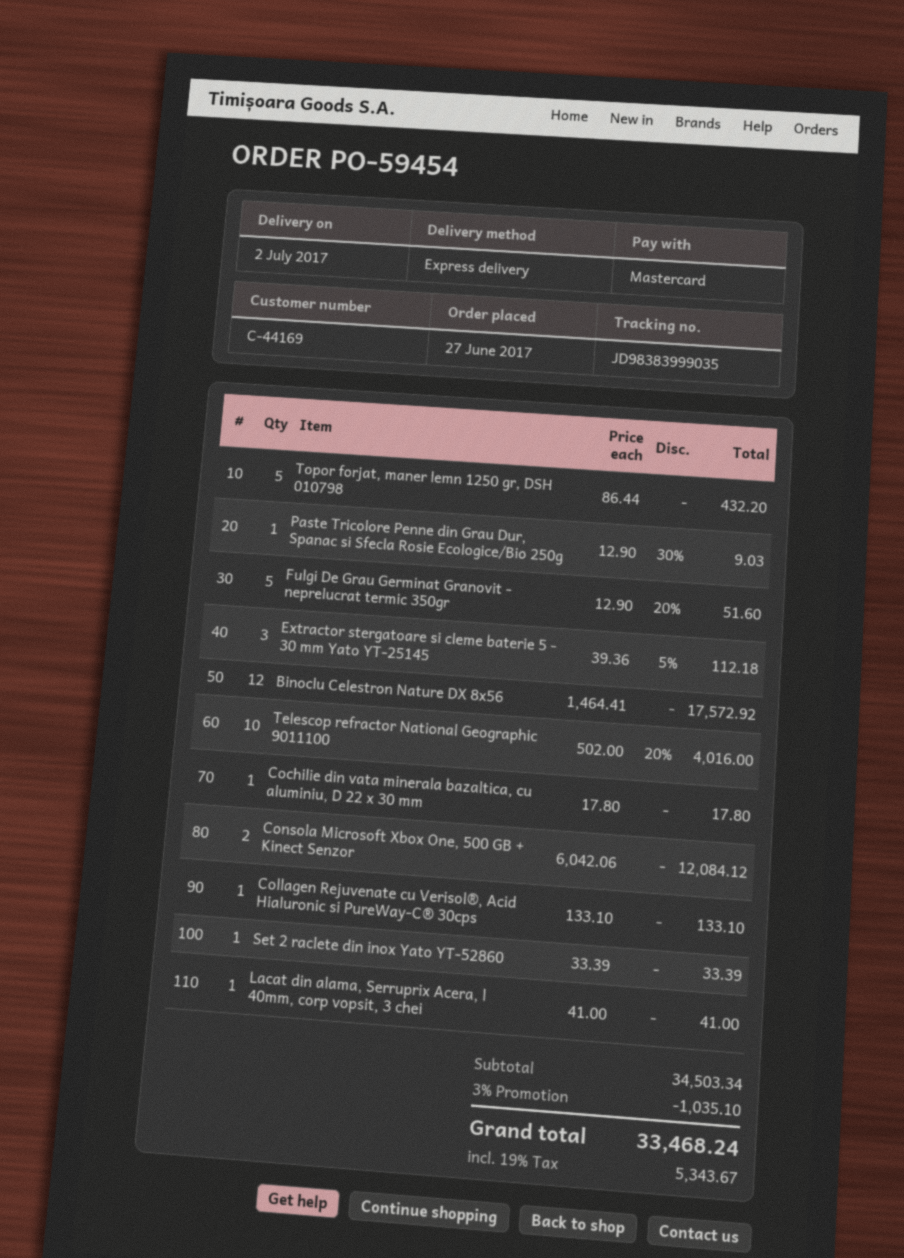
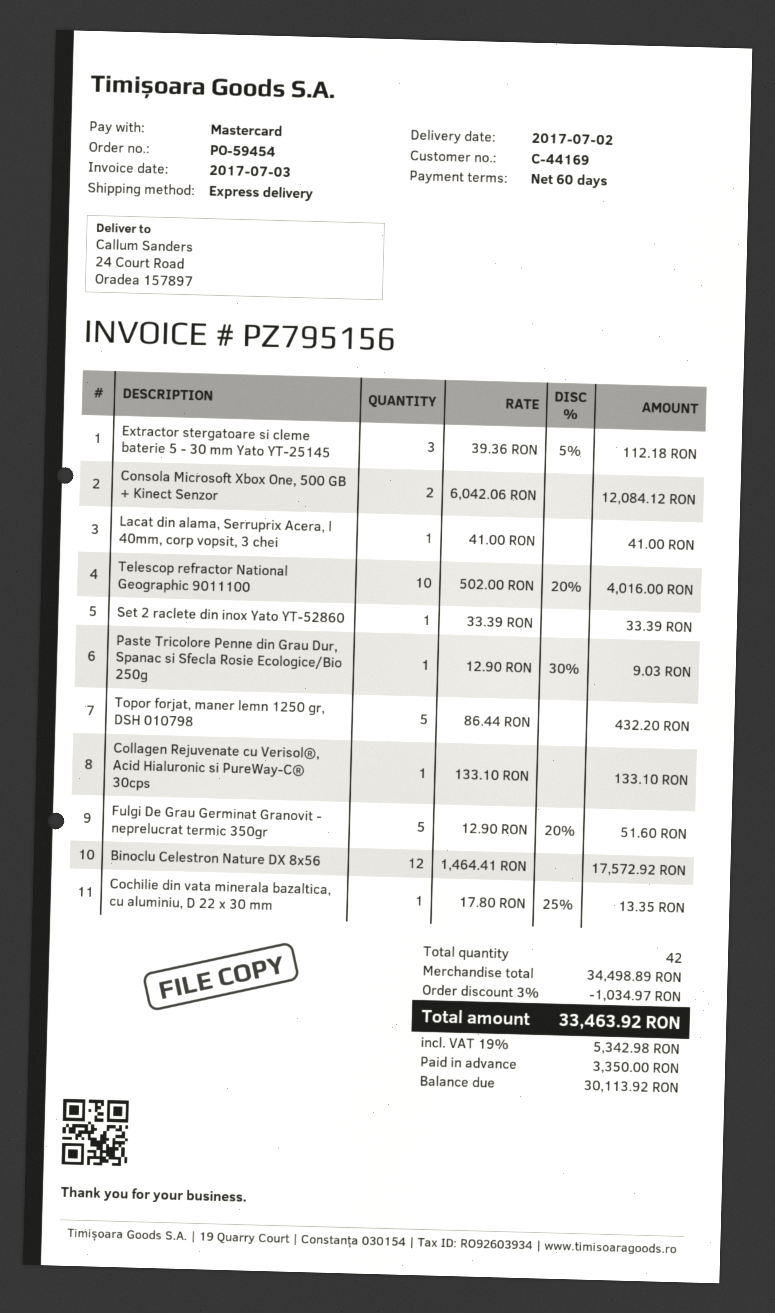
Cochilie din vata minerala bazaltica, cu aluminiu, D 22 x 30 mm: 1 x 17.80 = 17.80 -> 1 x 17.80 - 25% = 13.35
subtotal: 34503.34 -> 34498.89
discount: 3% = 1035.10 -> 3% = 1034.97
tax: 19% = 5343.67 -> 19% = 5342.98
total: 33468.24 -> 33463.92

